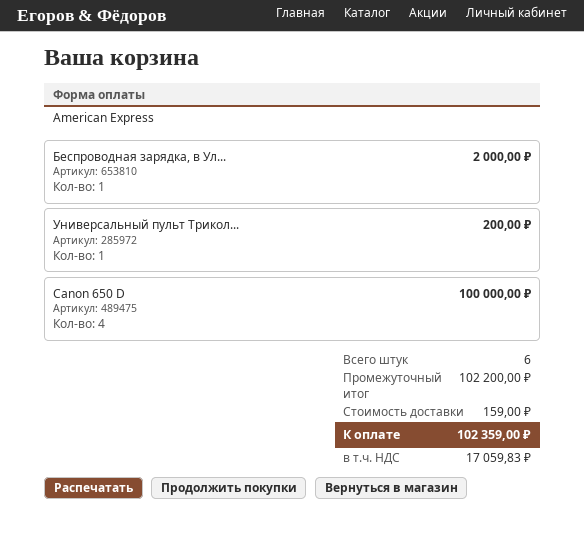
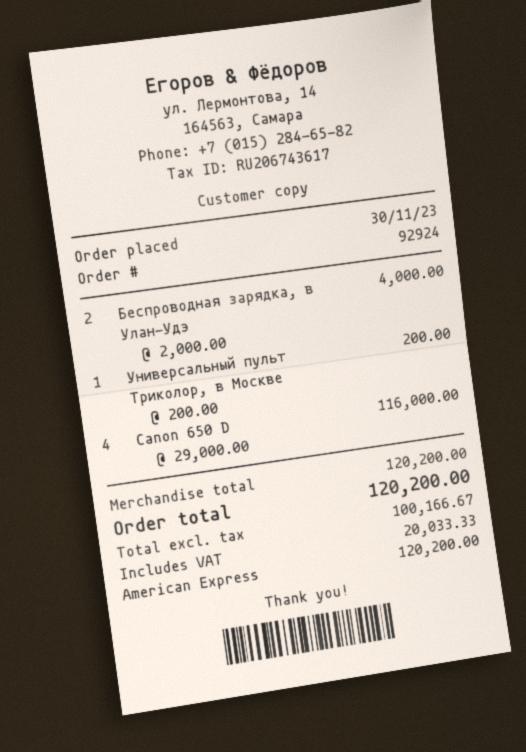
Беспроводная зарядка, в Ул...: 1 for 2000.00 -> 2 for 4000.00
Canon 650 D: 4 for 100000.00 -> 4 for 116000.00
subtotal: 102200.00 -> 120200.00
shipping: 159.00 -> none
tax: 17059.83 -> 20033.33
total: 102359.00 -> 120200.00

